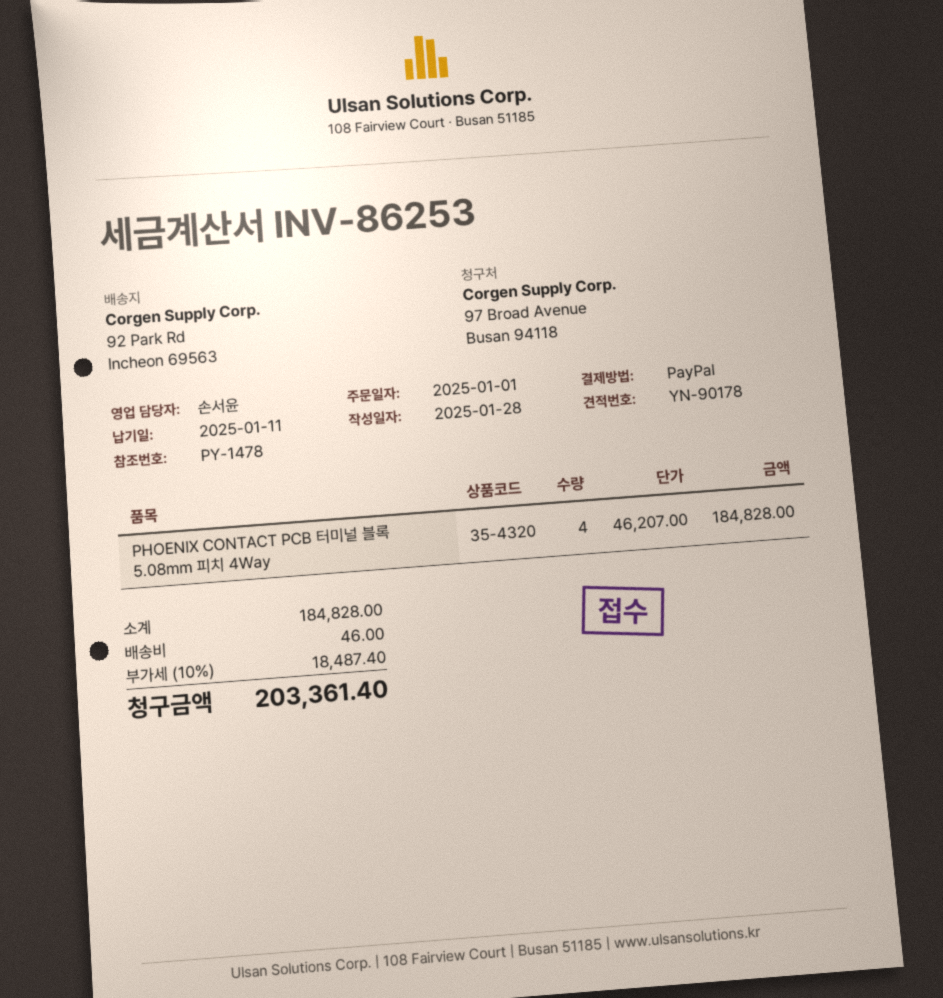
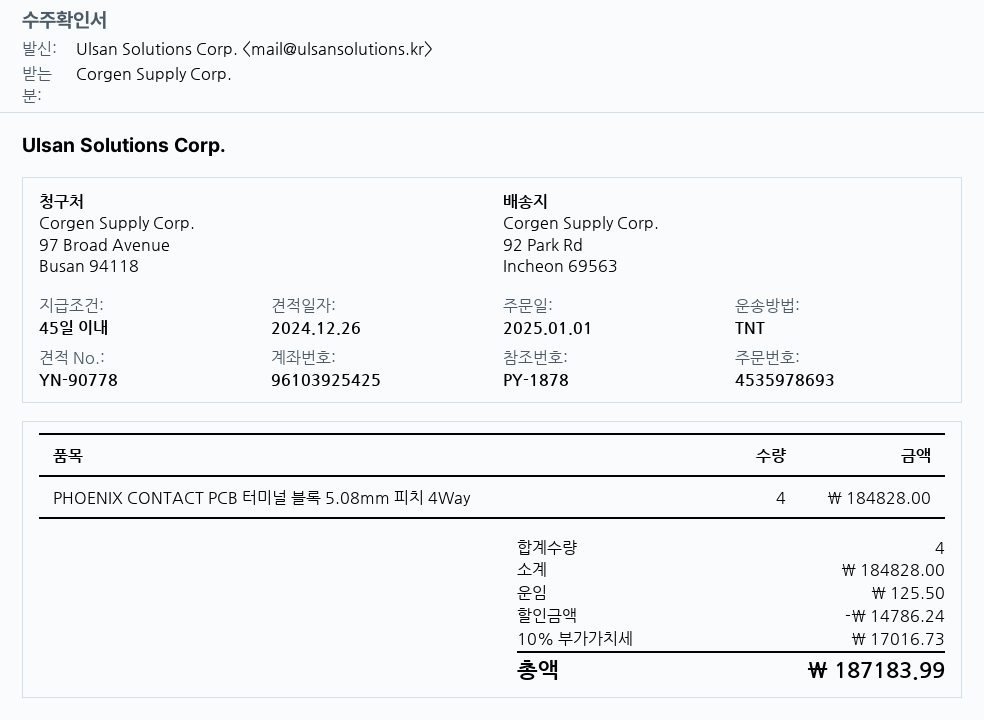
quote number: YN-90178 -> YN-90778
reference: PY-1478 -> PY-1878
discount: none -> 14786.24
shipping: 46.00 -> 125.50
tax: 10% = 18487.40 -> 10% = 17016.73
total: 203361.40 -> 187183.99

